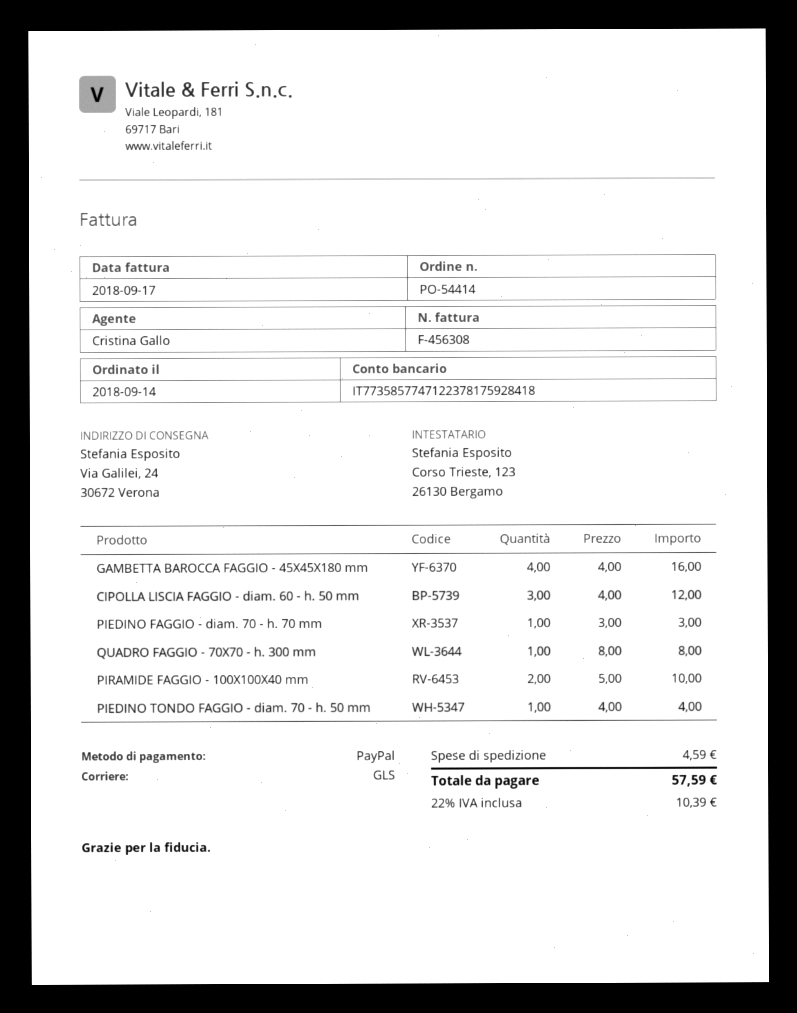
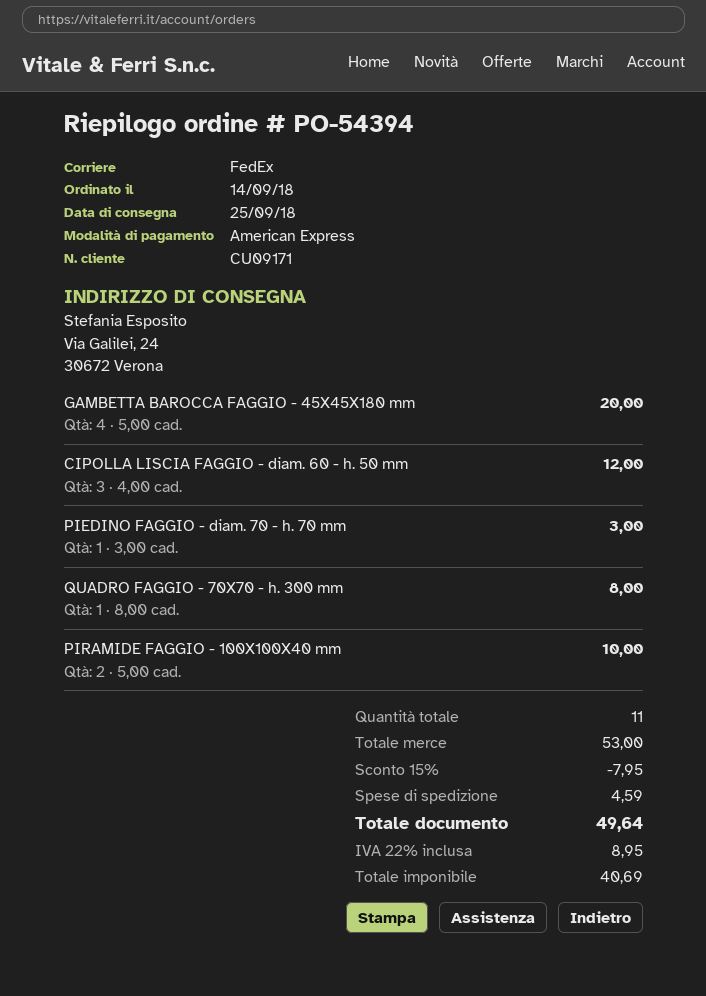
order number: PO-54414 -> PO-54394
payment method: PayPal -> American Express
shipping method: GLS -> FedEx
GAMBETTA BAROCCA FAGGIO - 45X45X180 mm: 4 x 4.00 = 16.00 -> 4 x 5.00 = 20.00
PIEDINO TONDO FAGGIO - diam. 70 - h. 50 mm: 1 x 4.00 = 4.00 -> none
discount: none -> 15% = 7.95
tax: 22% = 10.39 -> 22% = 8.95
total: 57.59 -> 49.64

